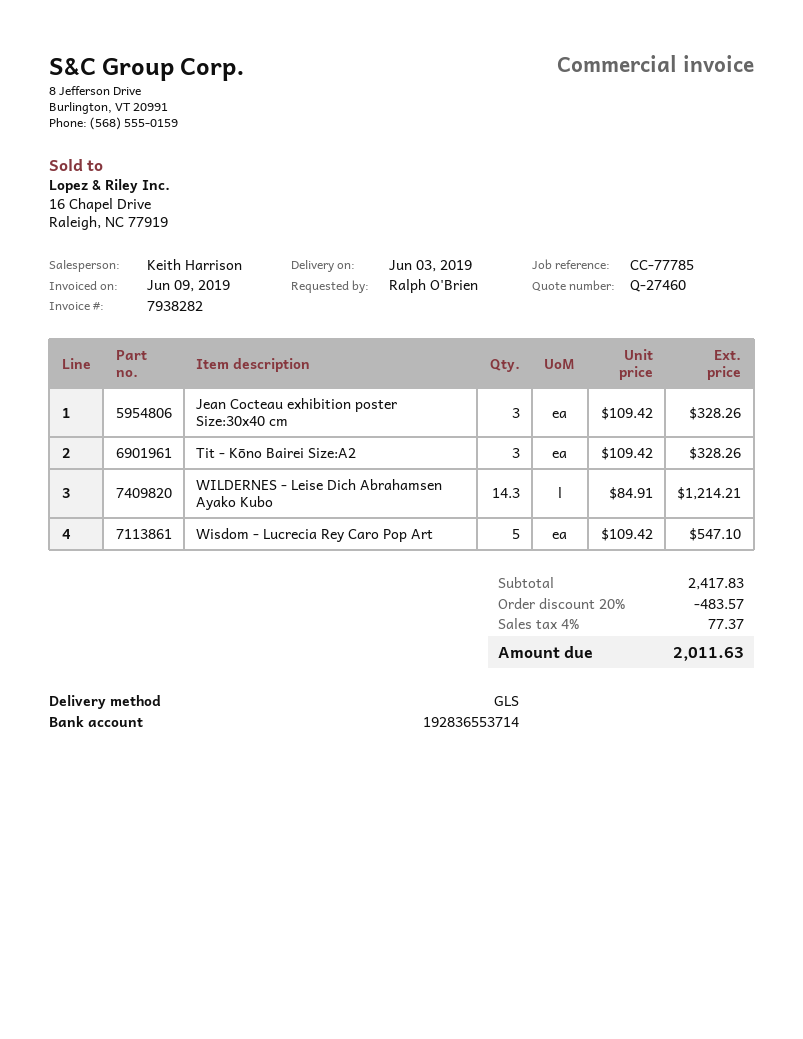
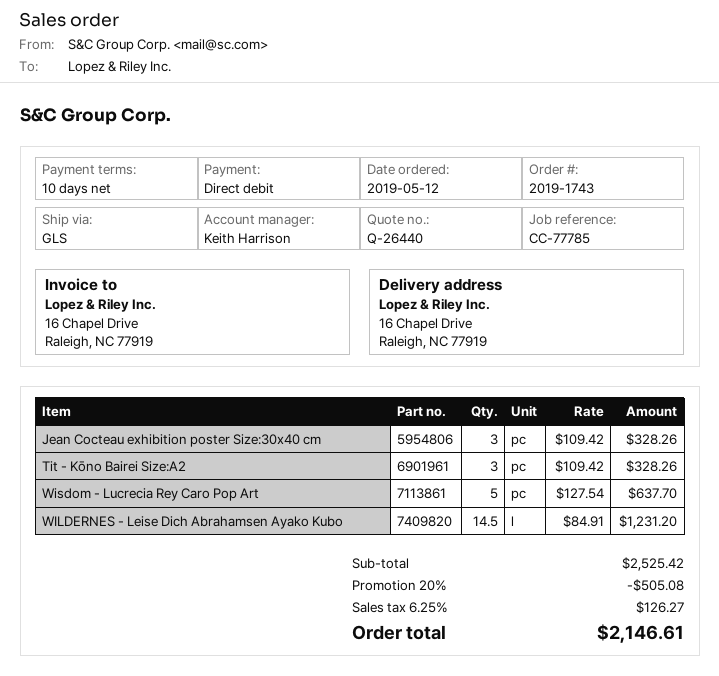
quote number: Q-27460 -> Q-26440
WILDERNES - Leise Dich Abrahamsen Ayako Kubo: 14.3 x 84.91 = 1214.21 -> 14.5 x 84.91 = 1231.20
Wisdom - Lucrecia Rey Caro Pop Art: 5 x 109.42 = 547.10 -> 5 x 127.54 = 637.70
subtotal: 2417.83 -> 2525.42
discount: 20% = 483.57 -> 20% = 505.08
tax: 4% = 77.37 -> 6.25% = 126.27
total: 2011.63 -> 2146.61

